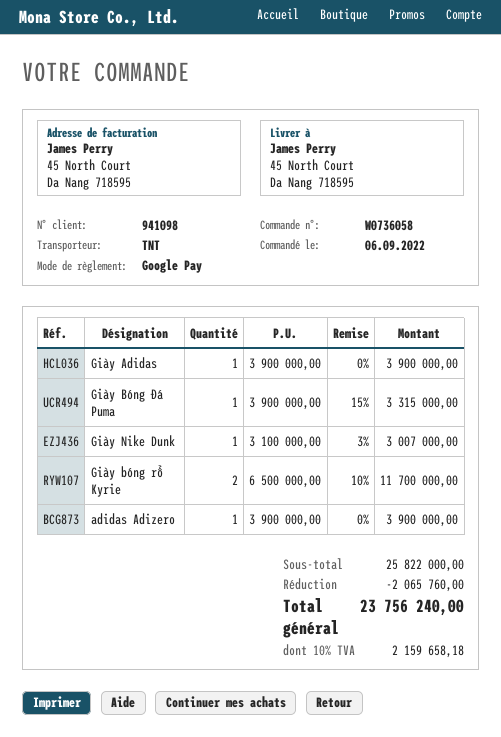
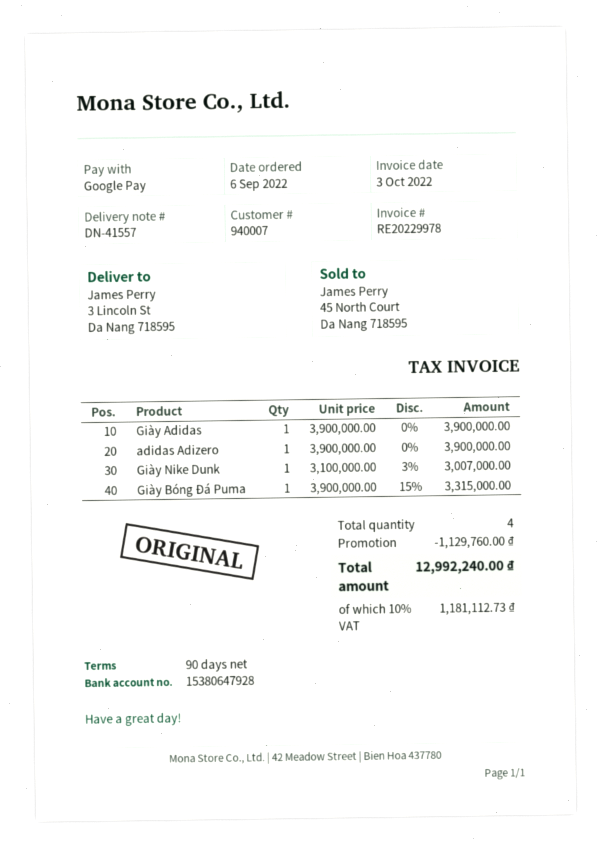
customer number: 941098 -> 940007
ship to: 45 North Court, Da Nang 718595 -> 3 Lincoln St, Da Nang 718595
Giày bóng rổ Kyrie: 2 x 6500000.00 - 10% = 11700000.00 -> none
discount: 2065760.00 -> 1129760.00
tax: 10% = 2159658.18 -> 10% = 1181112.73
total: 23756240.00 -> 12992240.00

